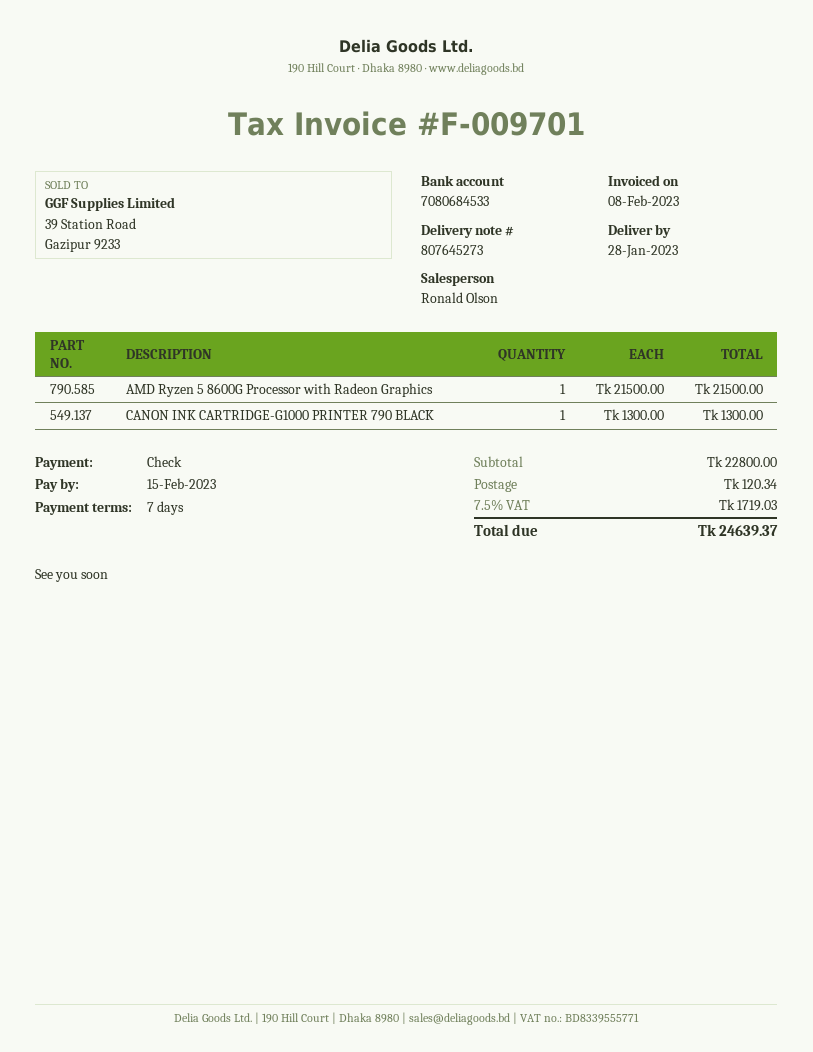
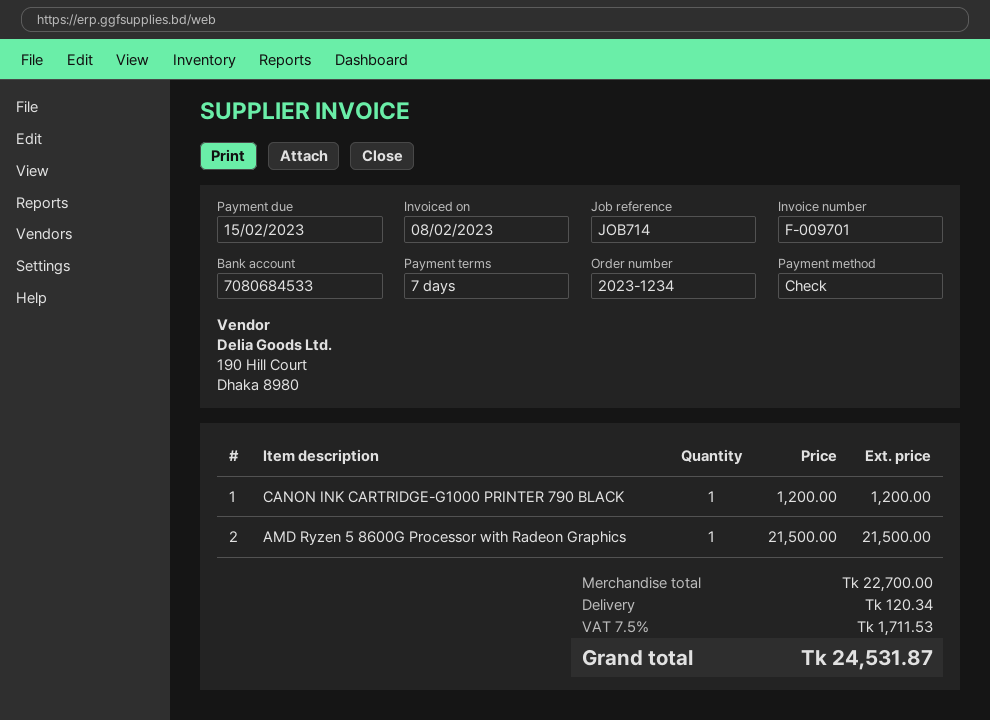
CANON INK CARTRIDGE-G1000 PRINTER 790 BLACK: 1 x 1300.00 = 1300.00 -> 1 x 1200.00 = 1200.00
subtotal: 22800.00 -> 22700.00
tax: 7.5% = 1719.03 -> 7.5% = 1711.53
total: 24639.37 -> 24531.87

